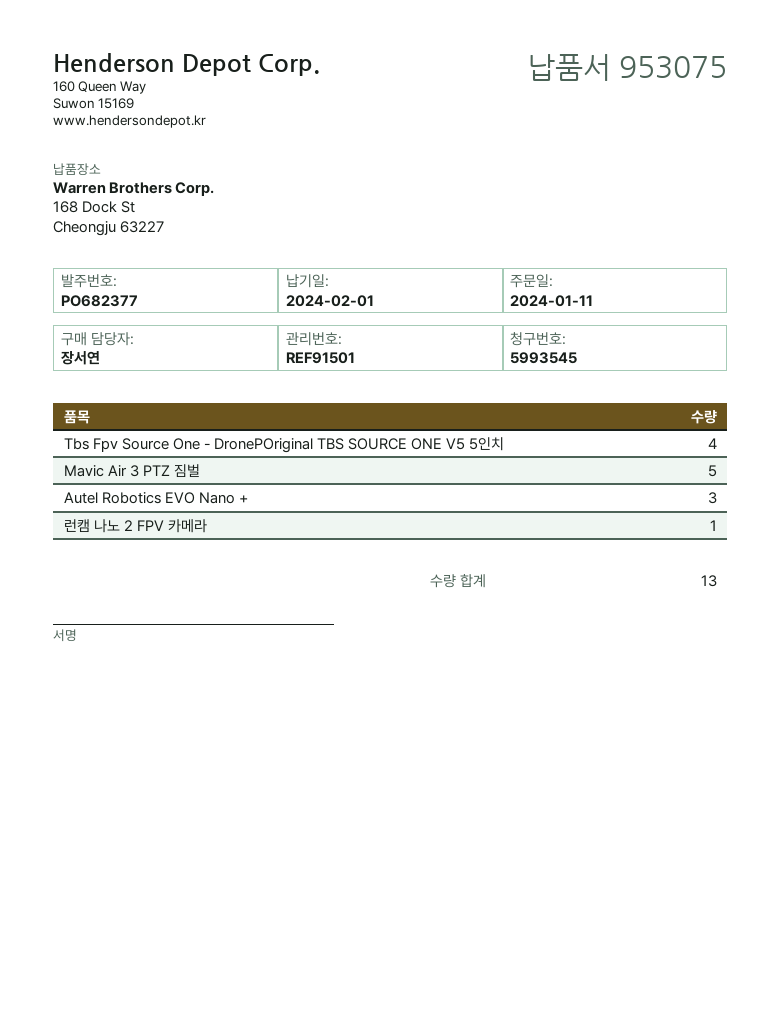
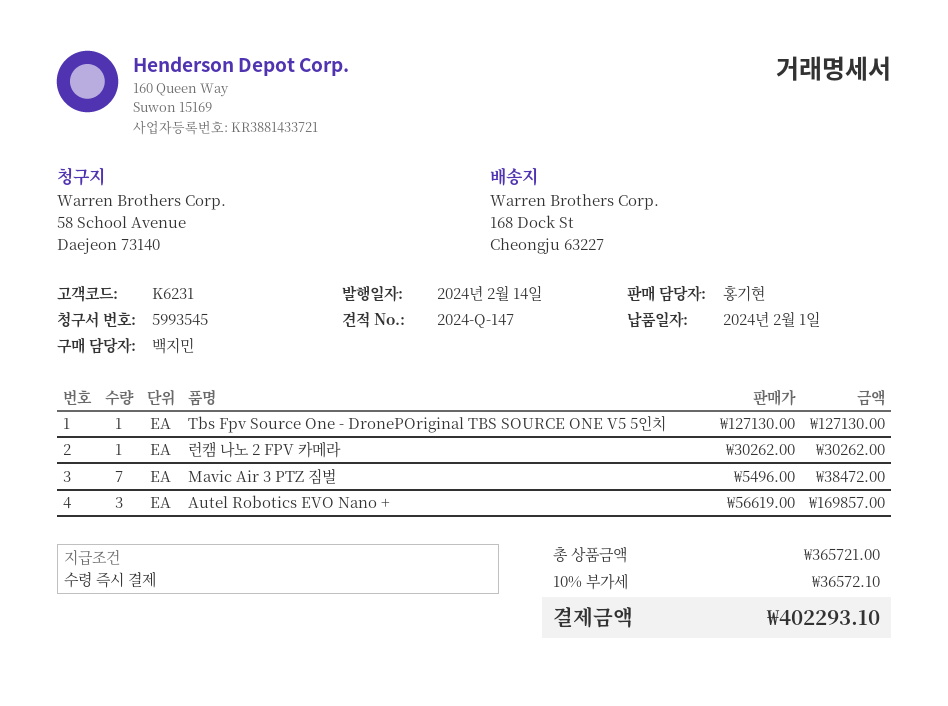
ordered by: 장서연 -> 백지민
Tbs Fpv Source One - DronePOriginal TBS SOURCE ONE V5 5인치: 4 -> 1
Mavic Air 3 PTZ 짐벌: 5 -> 7

